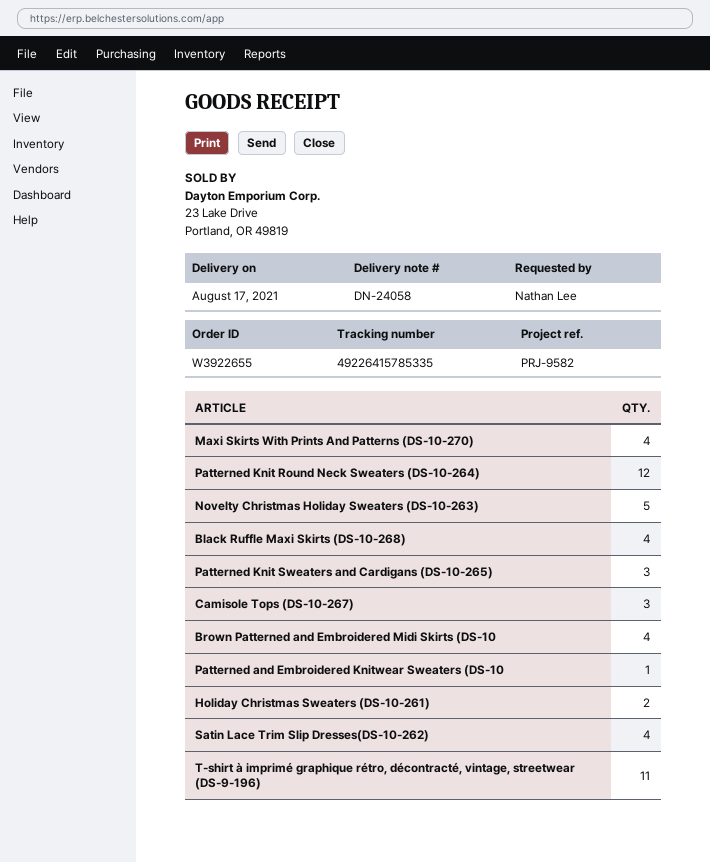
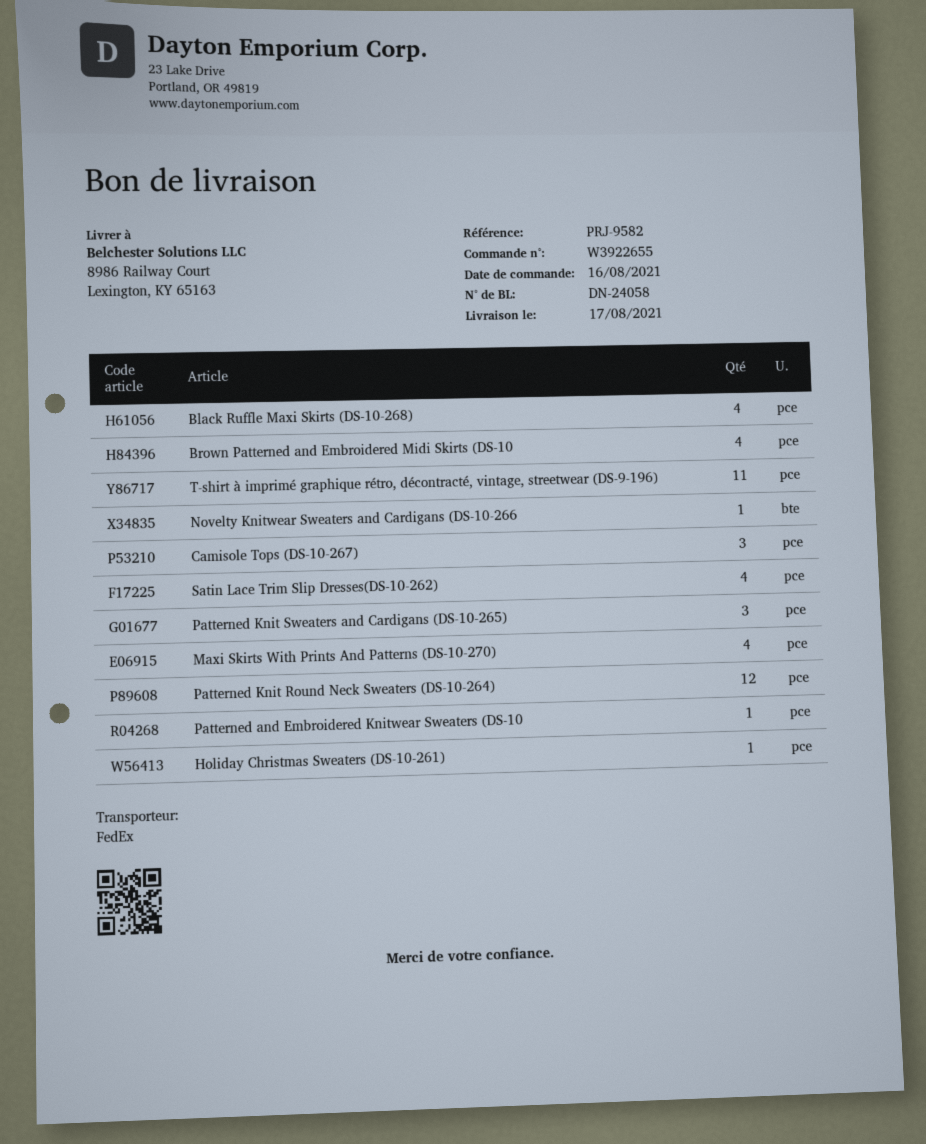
Novelty Christmas Holiday Sweaters (DS-10-263): 5 -> none
Holiday Christmas Sweaters (DS-10-261): 2 -> 1
Novelty Knitwear Sweaters and Cardigans (DS-10-266: none -> 1

